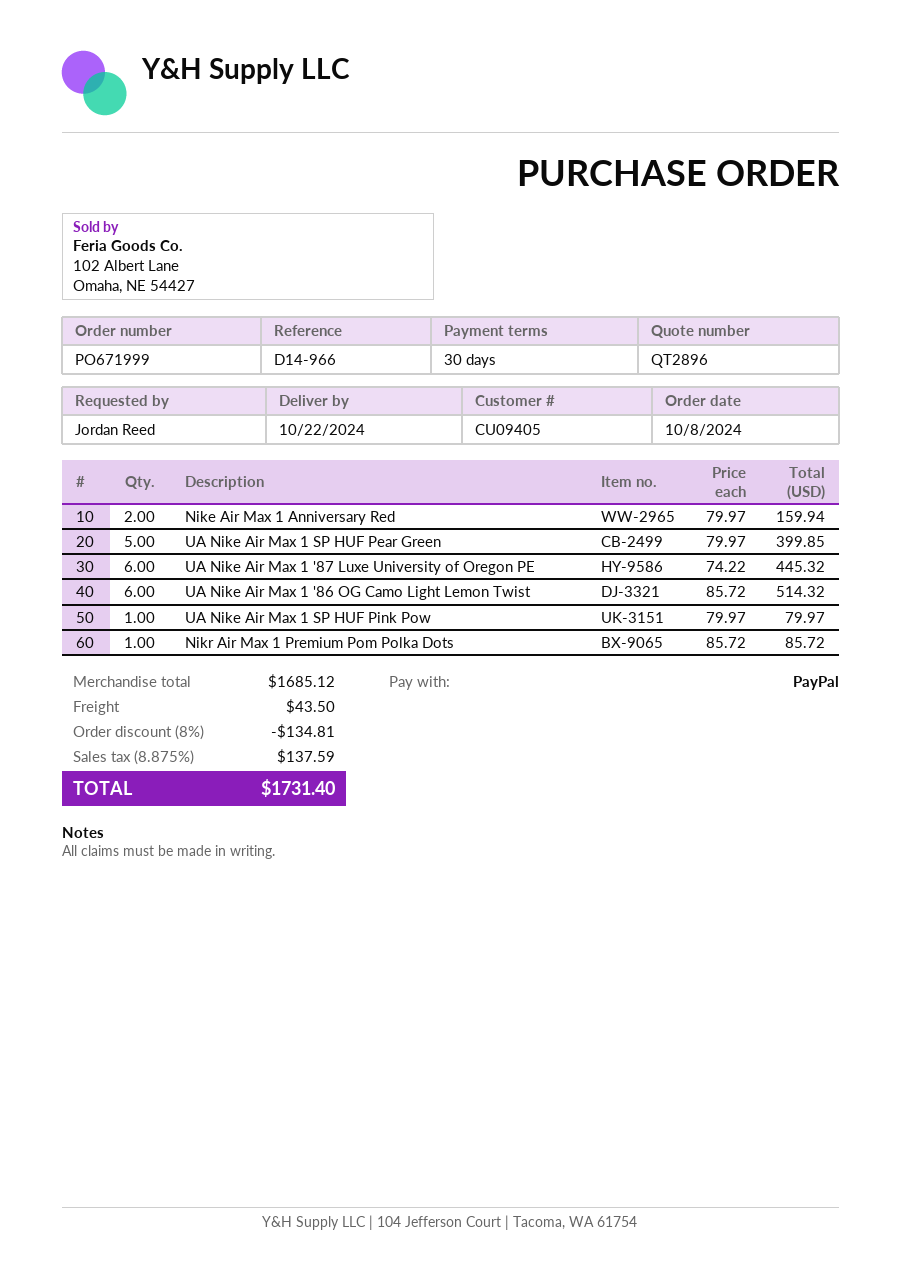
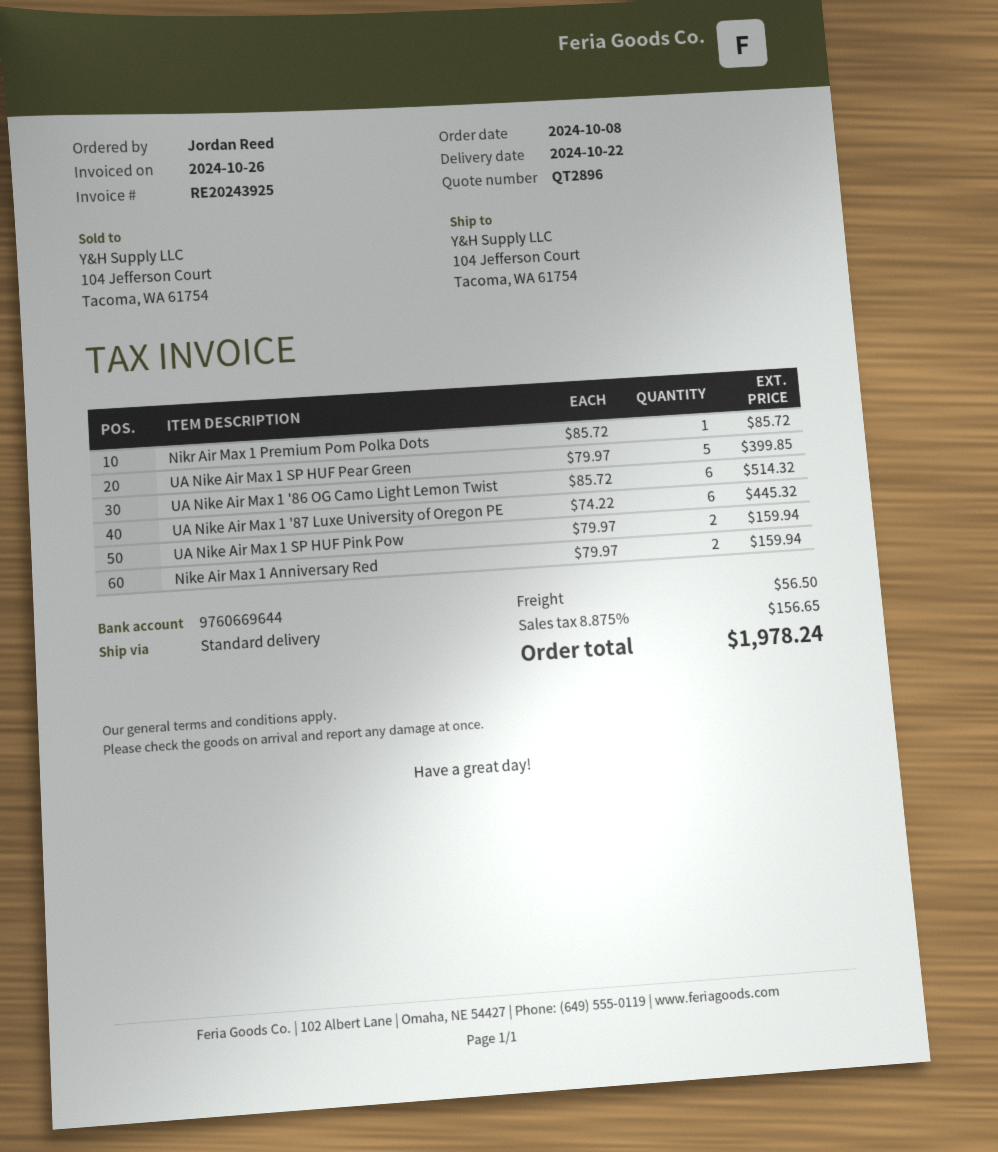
UA Nike Air Max 1 SP HUF Pink Pow: 1 x 79.97 = 79.97 -> 2 x 79.97 = 159.94
discount: 8% = 134.81 -> none
shipping: 43.50 -> 56.50
tax: 8.875% = 137.59 -> 8.875% = 156.65
total: 1731.40 -> 1978.24

